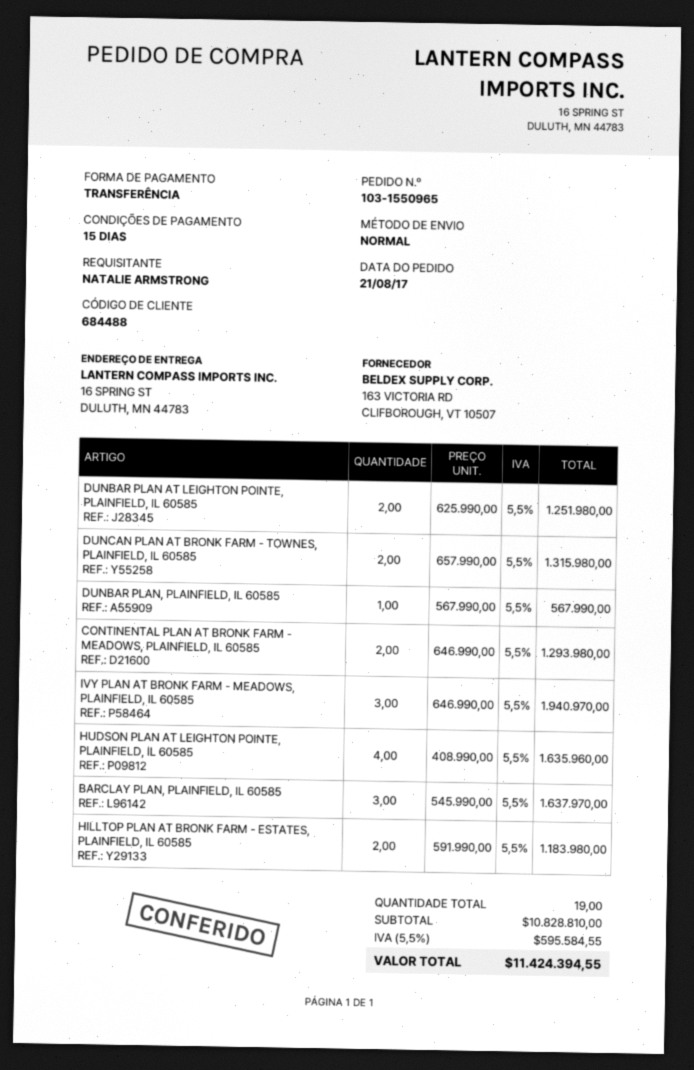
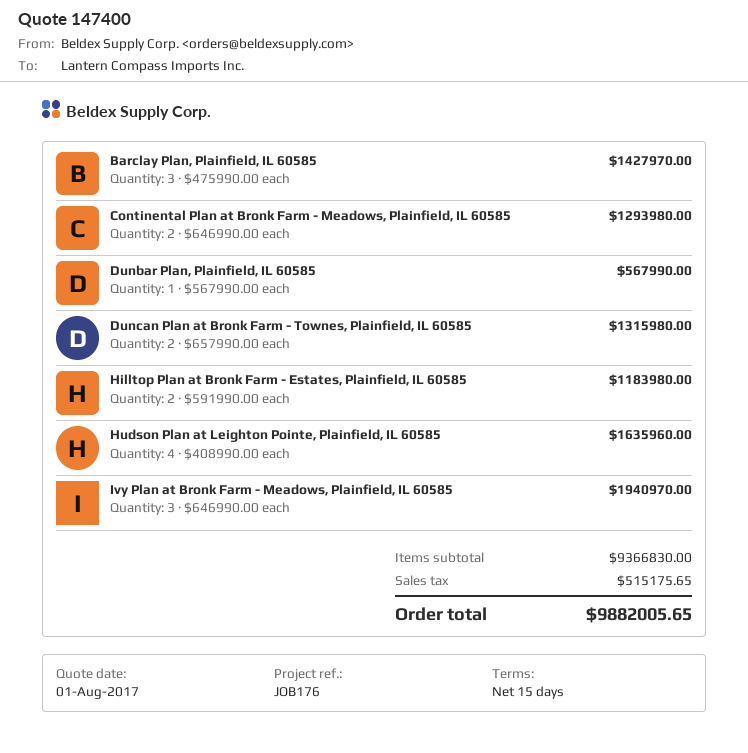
DUNBAR PLAN AT LEIGHTON POINTE, PLAINFIELD, IL 60585: 2 x 625990.00 = 1251980.00 -> none
BARCLAY PLAN, PLAINFIELD, IL 60585: 3 x 545990.00 = 1637970.00 -> 3 x 475990.00 = 1427970.00
subtotal: 10828810.00 -> 9366830.00
tax: 595584.55 -> 515175.65
total: 11424394.55 -> 9882005.65

